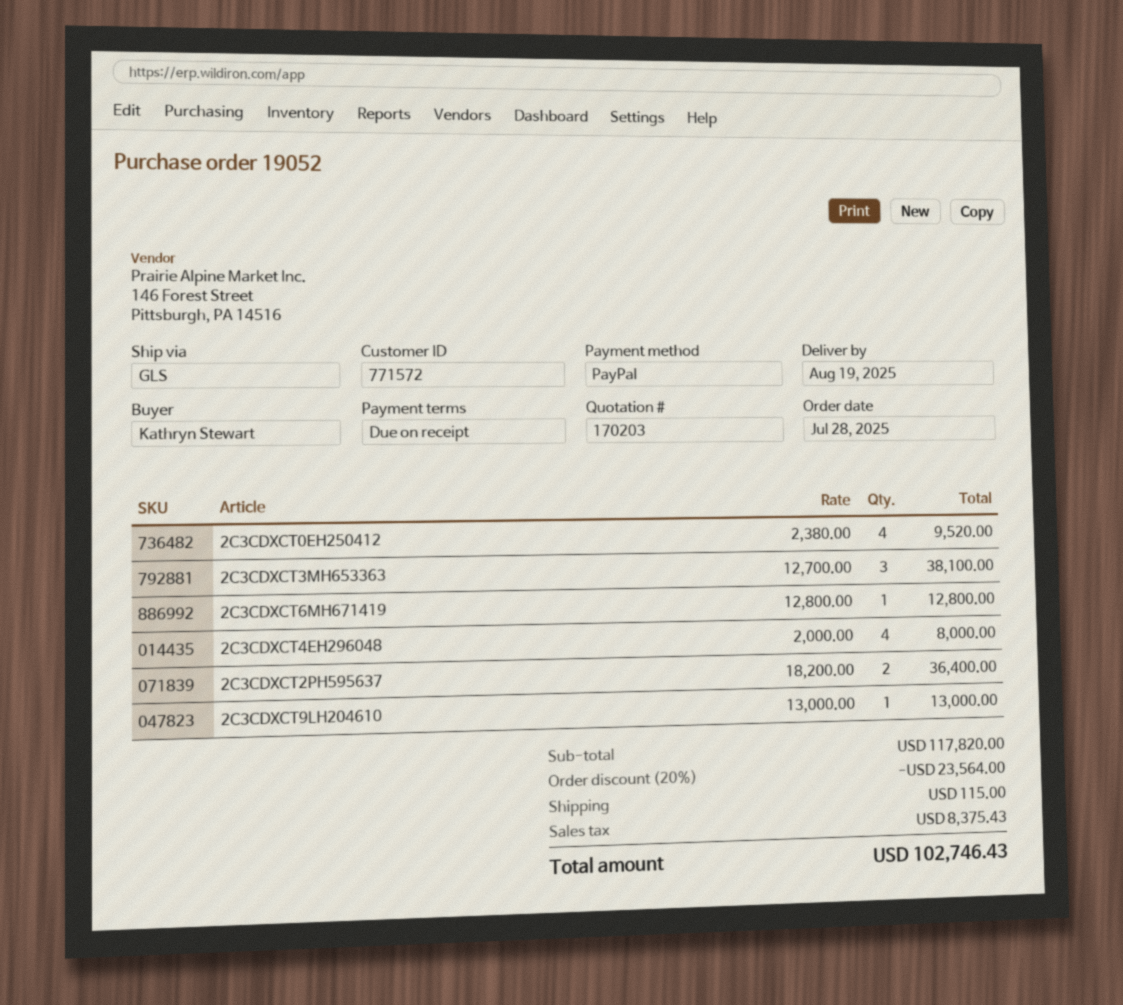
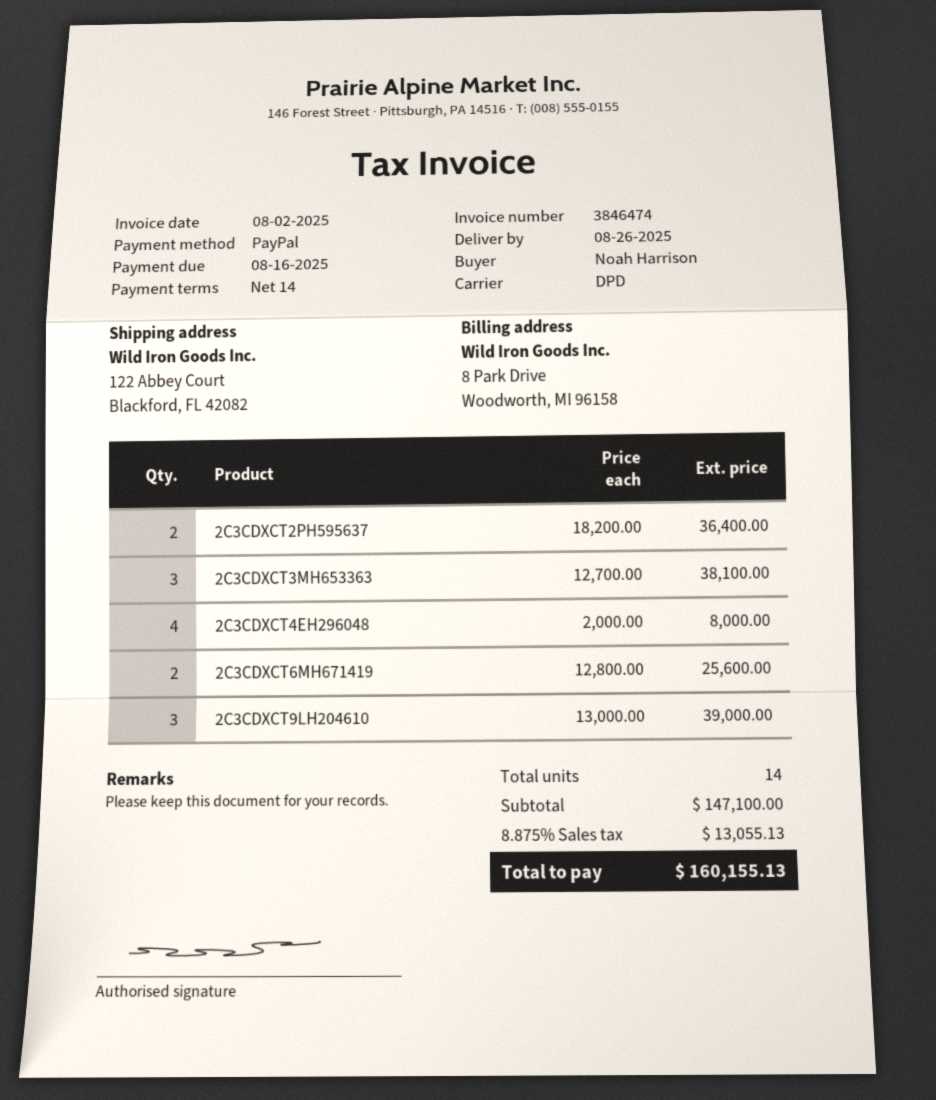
delivery date: 2025-08-19 -> 2025-08-26
payment terms: on receipt -> 14 days
ordered by: Kathryn Stewart -> Noah Harrison
shipping method: GLS -> DPD
2C3CDXCT0EH250412: 4 x 2380.00 = 9520.00 -> none
2C3CDXCT6MH671419: 1 x 12800.00 = 12800.00 -> 2 x 12800.00 = 25600.00
2C3CDXCT9LH204610: 1 x 13000.00 = 13000.00 -> 3 x 13000.00 = 39000.00
subtotal: 117820.00 -> 147100.00
discount: 20% = 23564.00 -> none
shipping: 115.00 -> none
tax: 8375.43 -> 13055.13
total: 102746.43 -> 160155.13

